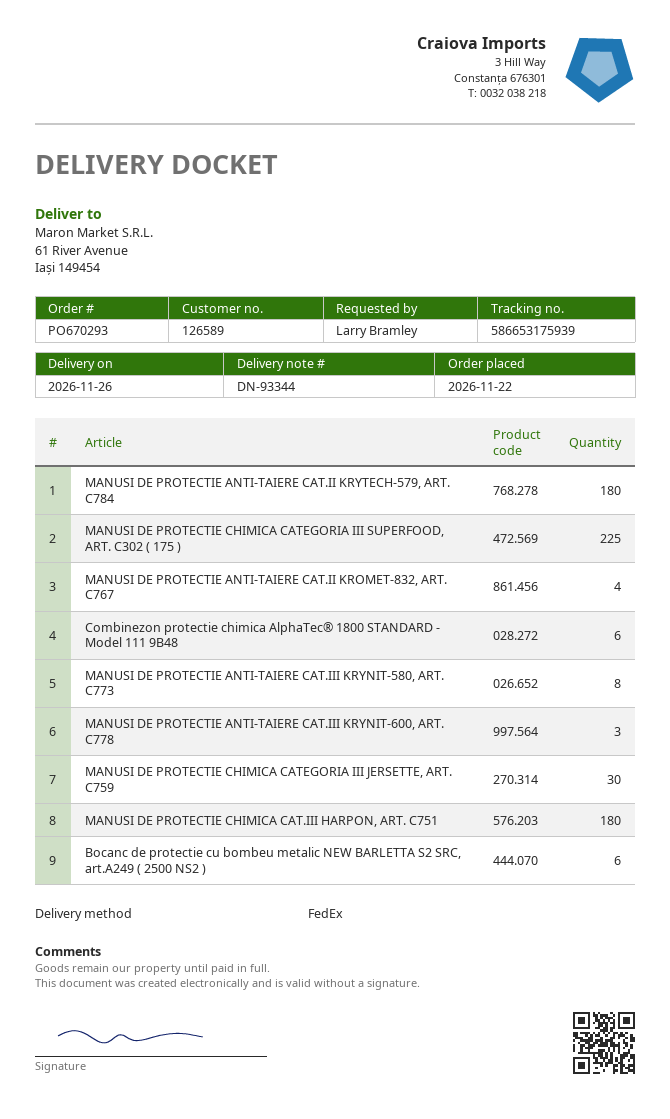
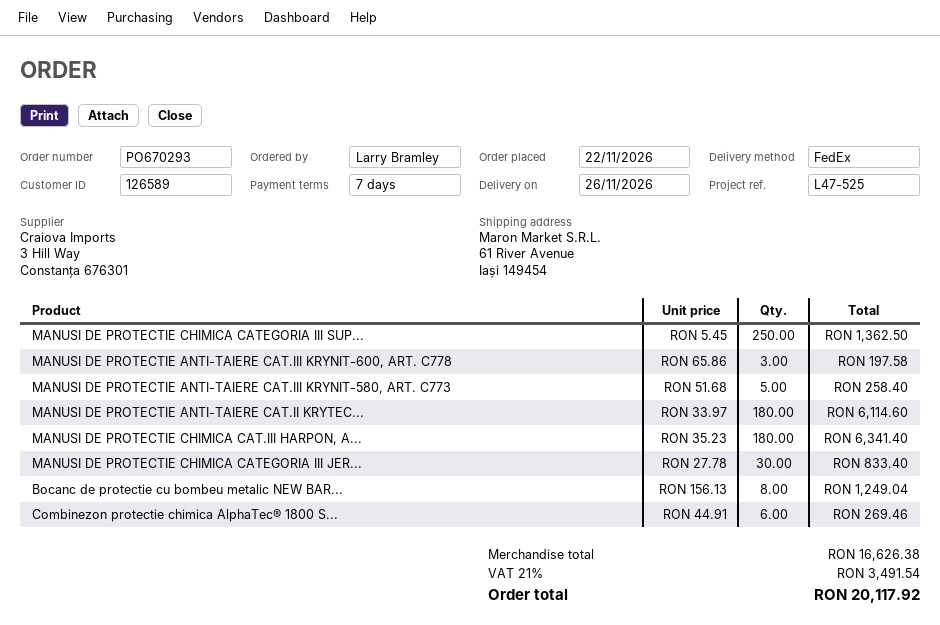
MANUSI DE PROTECTIE CHIMICA CATEGORIA III SUPERFOOD, ART. C302 ( 175 ): 225 -> 250
MANUSI DE PROTECTIE ANTI-TAIERE CAT.II KROMET-832, ART. C767: 4 -> none
MANUSI DE PROTECTIE ANTI-TAIERE CAT.III KRYNIT-580, ART. C773: 8 -> 5
Bocanc de protectie cu bombeu metalic NEW BARLETTA S2 SRC, art.A249 ( 2500 NS2 ): 6 -> 8

